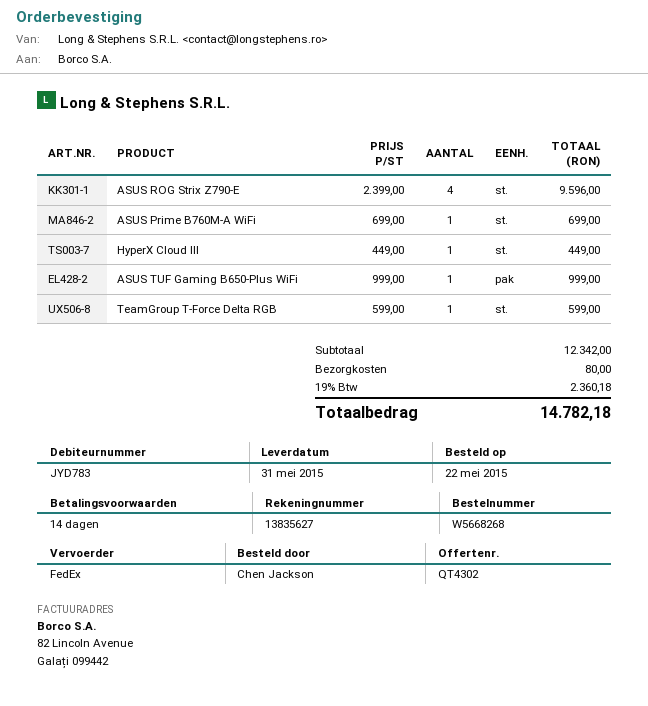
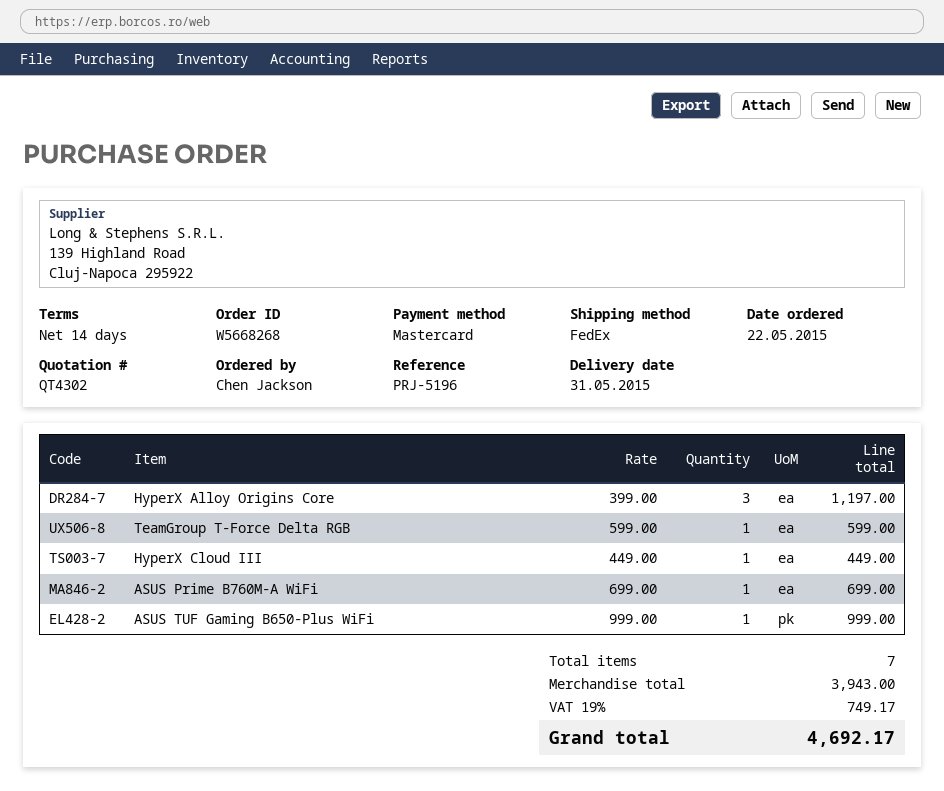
ASUS ROG Strix Z790-E: 4 x 2399.00 = 9596.00 -> none
HyperX Alloy Origins Core: none -> 3 x 399.00 = 1197.00
subtotal: 12342.00 -> 3943.00
shipping: 80.00 -> none
tax: 19% = 2360.18 -> 19% = 749.17
total: 14782.18 -> 4692.17

